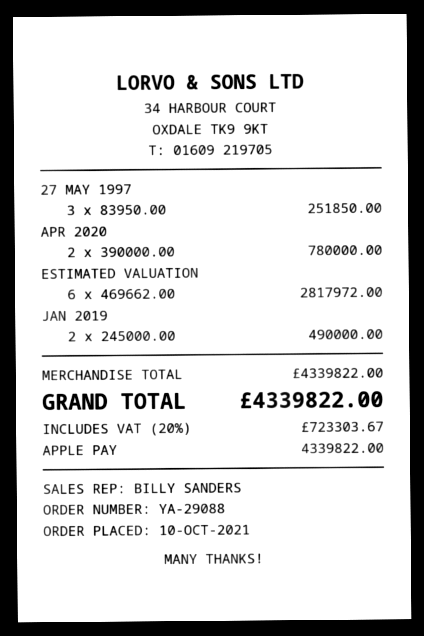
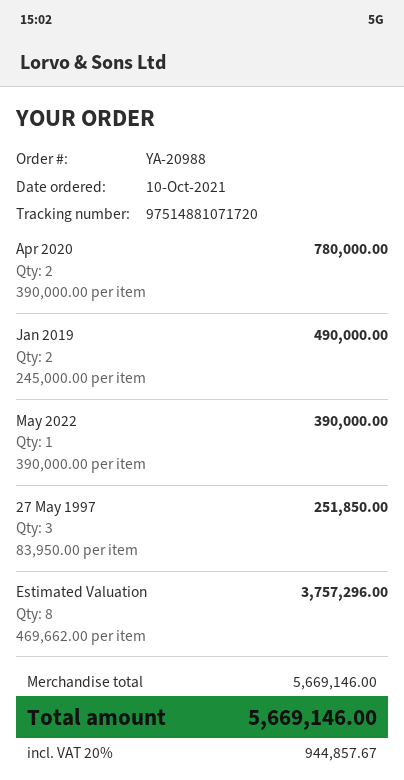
order number: YA-29088 -> YA-20988
ESTIMATED VALUATION: 6 x 469662.00 = 2817972.00 -> 8 x 469662.00 = 3757296.00
May 2022: none -> 1 x 390000.00 = 390000.00
subtotal: 4339822.00 -> 5669146.00
tax: 20% = 723303.67 -> 20% = 944857.67
total: 4339822.00 -> 5669146.00

